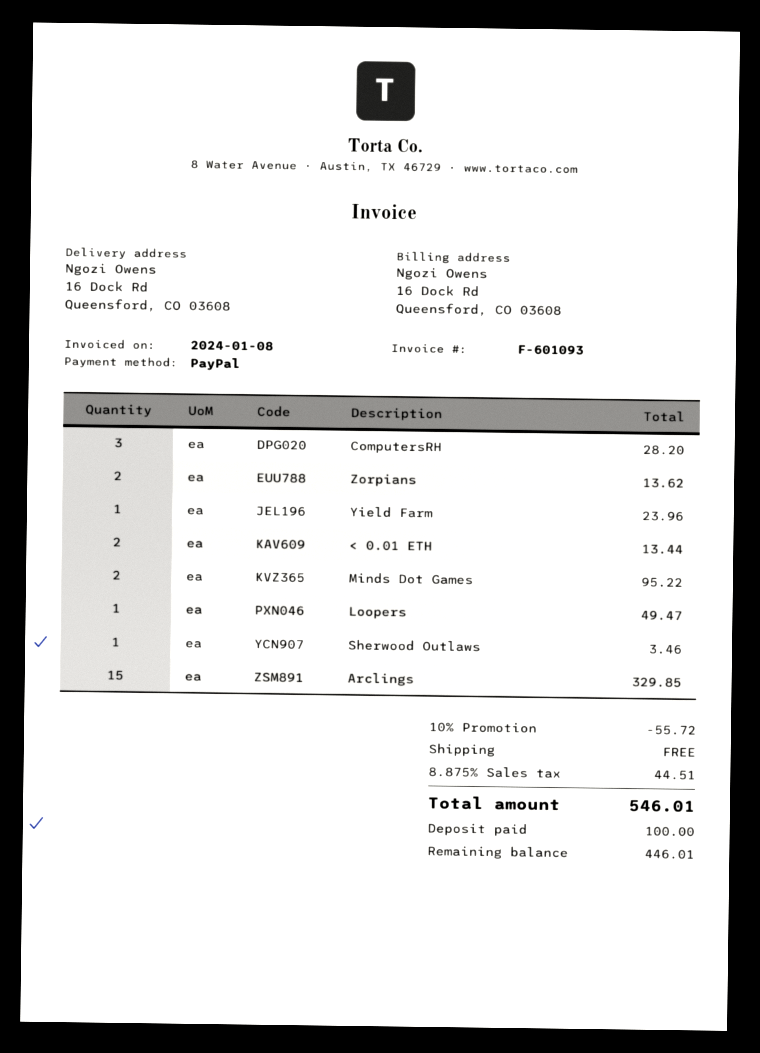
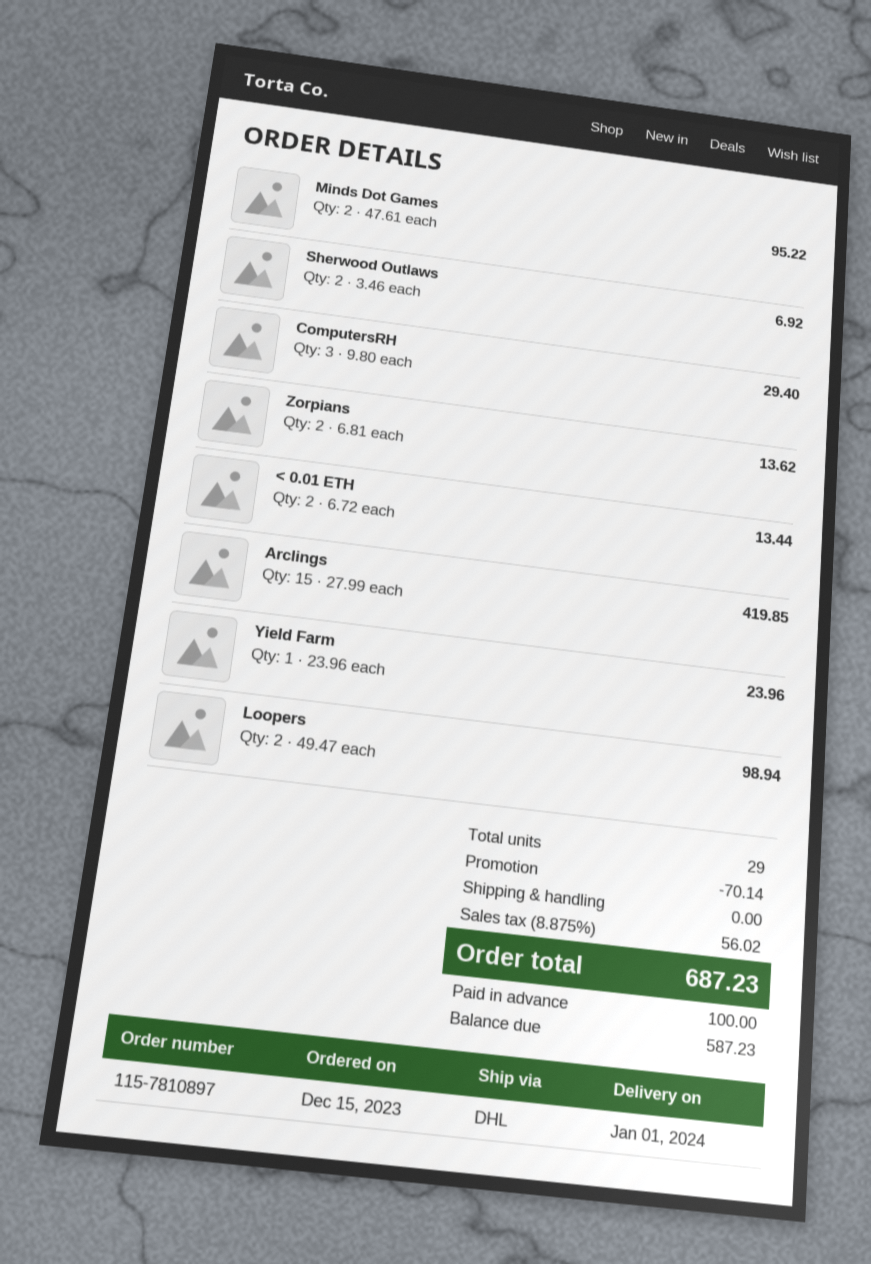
ComputersRH: 3 for 28.20 -> 3 for 29.40
Loopers: 1 for 49.47 -> 2 for 98.94
Sherwood Outlaws: 1 for 3.46 -> 2 for 6.92
Arclings: 15 for 329.85 -> 15 for 419.85
discount: 55.72 -> 70.14
tax: 8.875% = 44.51 -> 8.875% = 56.02
total: 546.01 -> 687.23
balance: 446.01 -> 587.23

